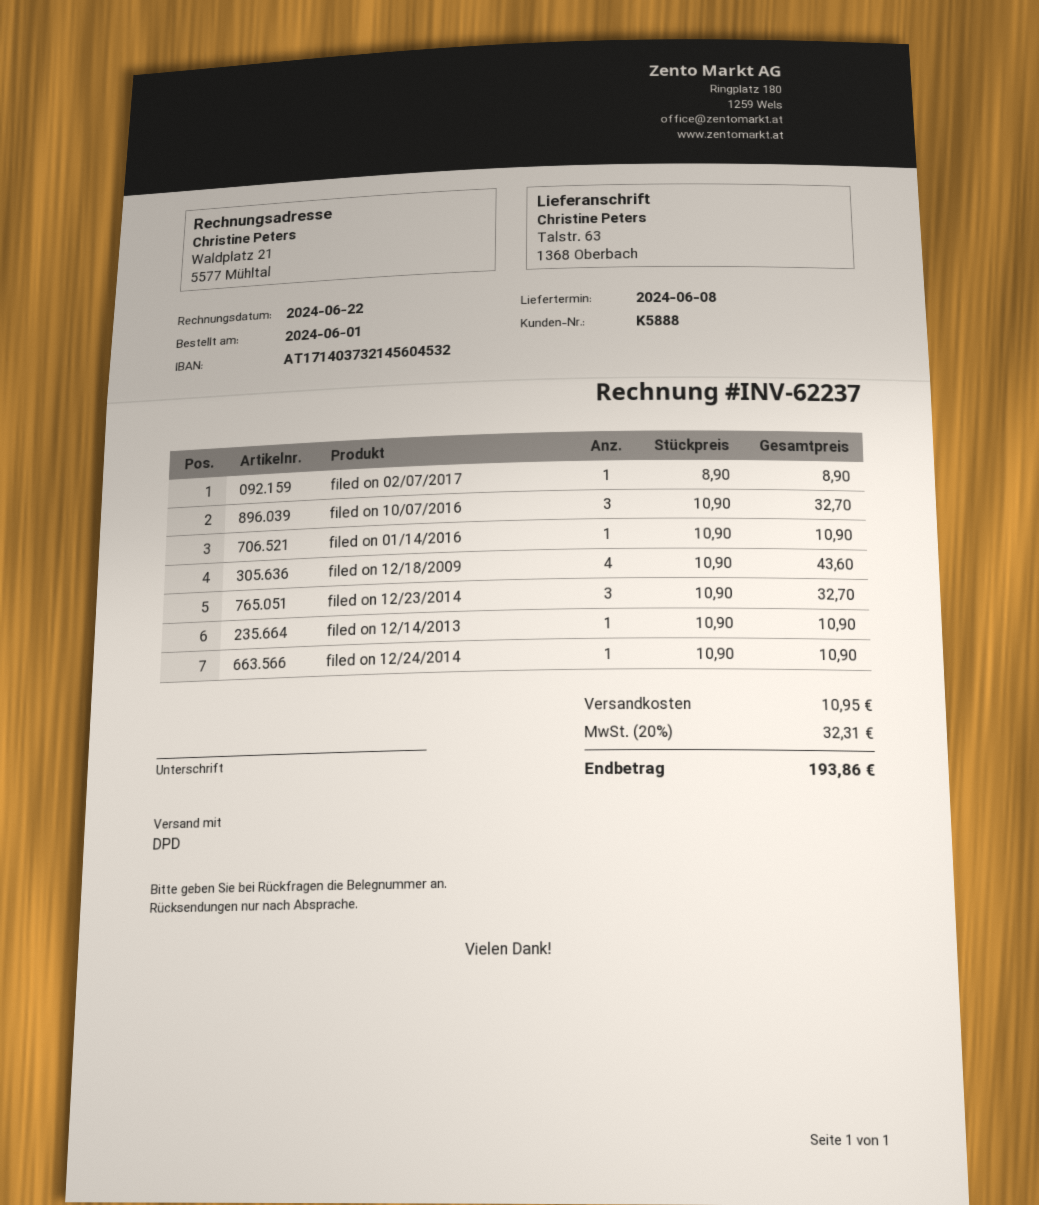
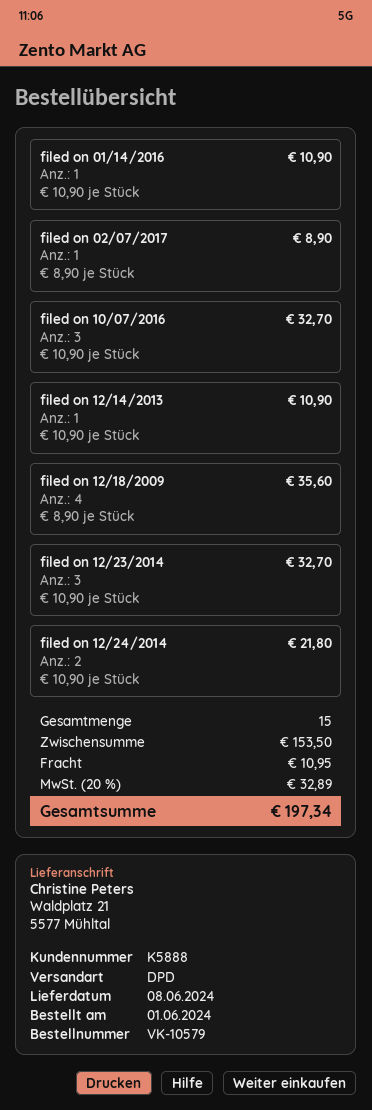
ship to: Talstr. 63, 1368 Oberbach -> Waldplatz 21, 5577 Mühltal
filed on 12/18/2009: 4 x 10.90 = 43.60 -> 4 x 8.90 = 35.60
filed on 12/24/2014: 1 x 10.90 = 10.90 -> 2 x 10.90 = 21.80
tax: 20% = 32.31 -> 20% = 32.89
total: 193.86 -> 197.34

